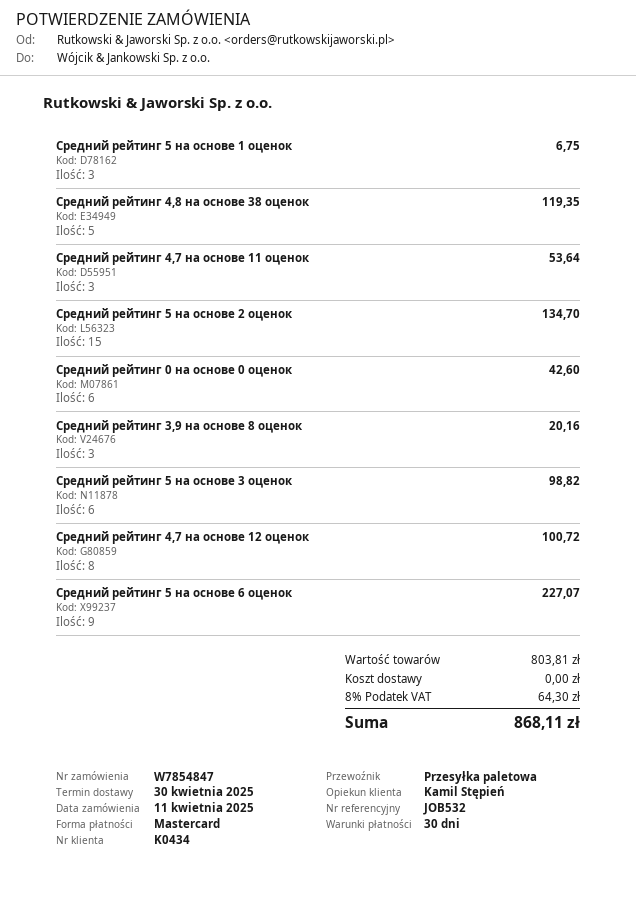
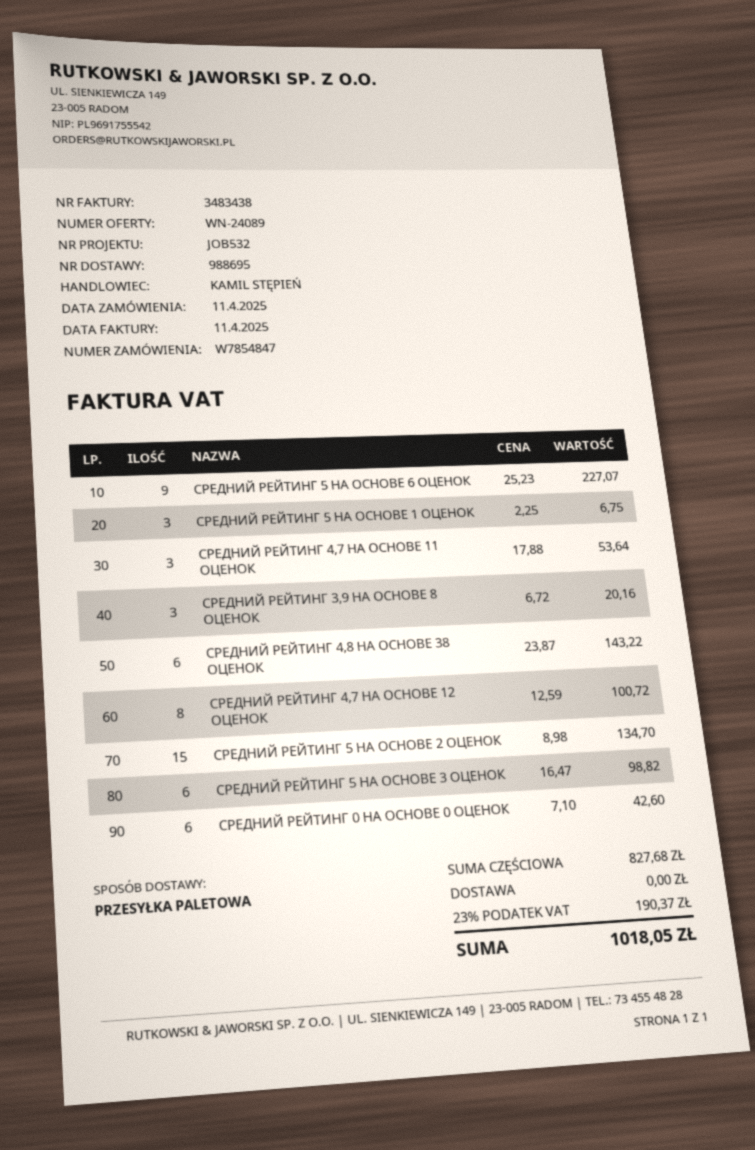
Средний рейтинг 4,8 на основе 38 оценок: 5 for 119.35 -> 6 for 143.22
subtotal: 803.81 -> 827.68
tax: 8% = 64.30 -> 23% = 190.37
total: 868.11 -> 1018.05

